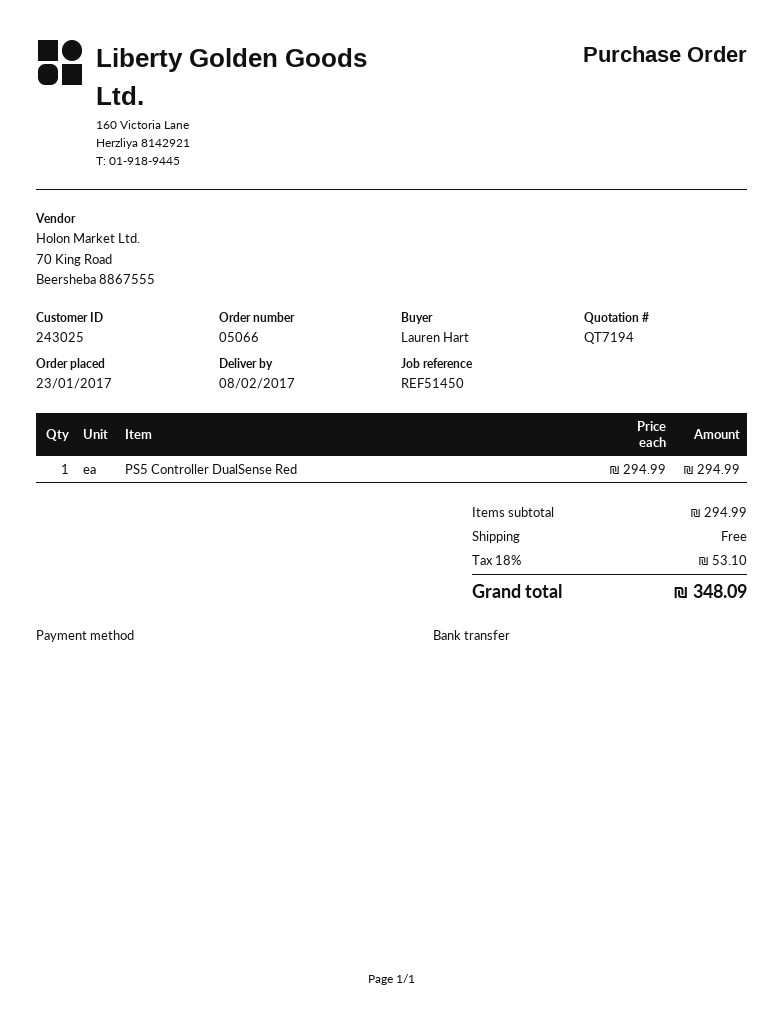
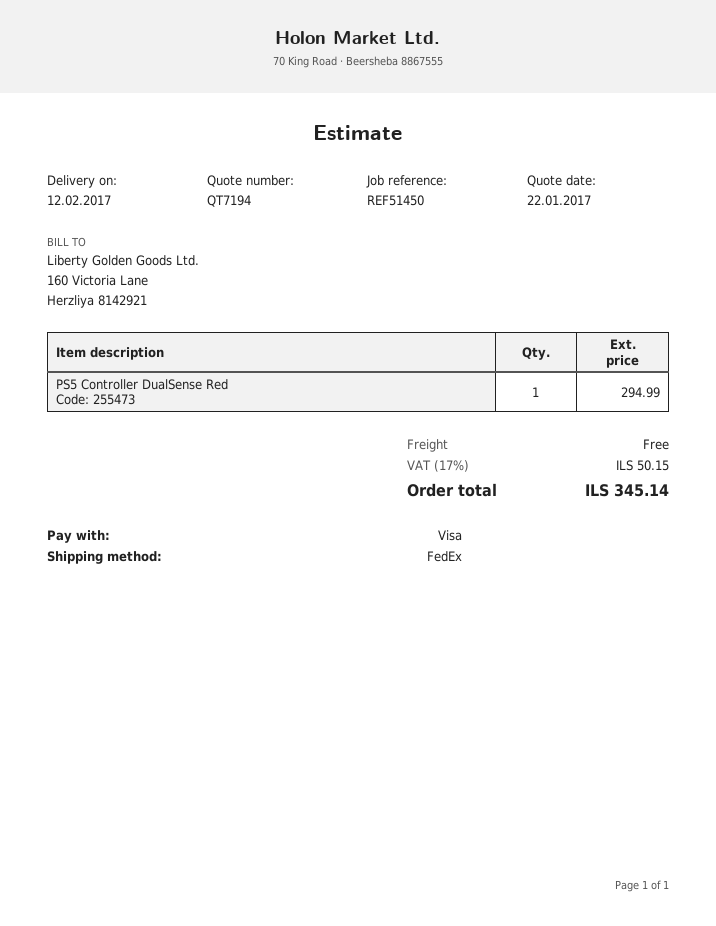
delivery date: 2017-02-08 -> 2017-02-12
payment method: bank transfer -> Visa
tax: 18% = 53.10 -> 17% = 50.15
total: 348.09 -> 345.14

